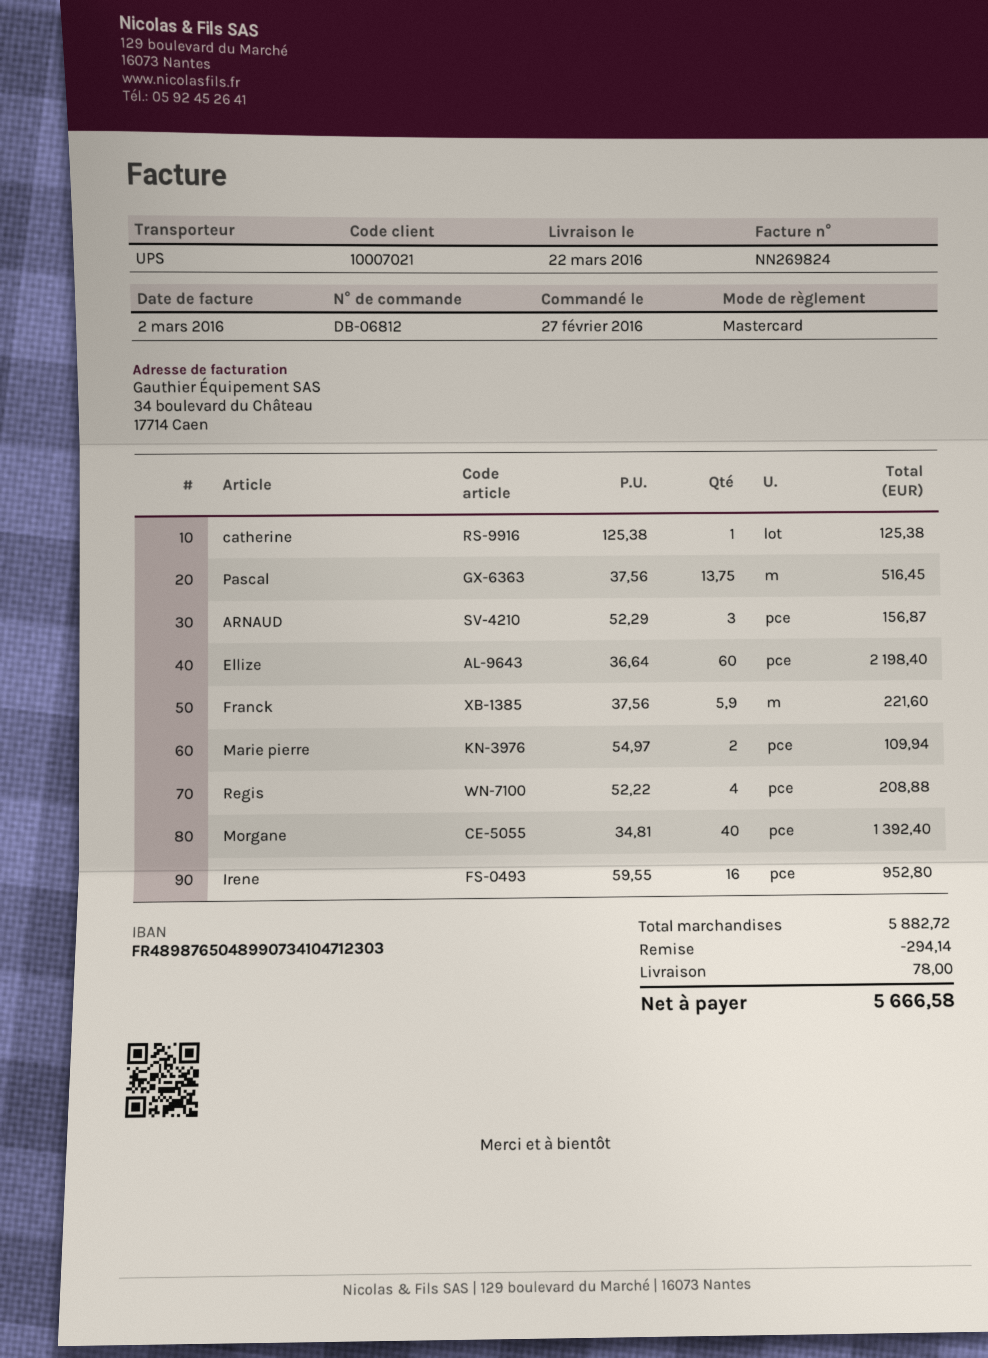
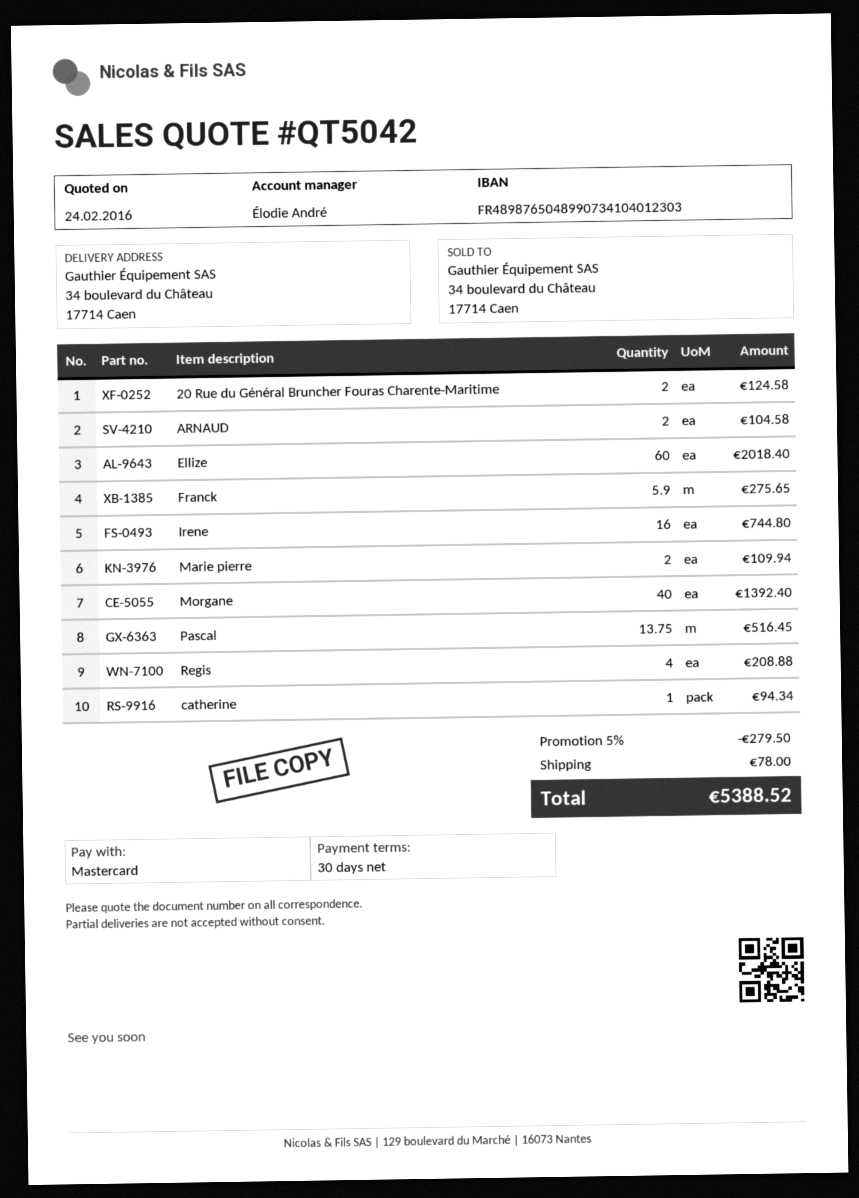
bank account: FR4898765048990734104712303 -> FR4898765048990734104012303
catherine: 1 for 125.38 -> 1 for 94.34
ARNAUD: 3 for 156.87 -> 2 for 104.58
Ellize: 60 for 2198.40 -> 60 for 2018.40
Franck: 5.9 for 221.60 -> 5.9 for 275.65
Irene: 16 for 952.80 -> 16 for 744.80
20 Rue du Général Bruncher Fouras Charente-Maritime: none -> 2 for 124.58
discount: 294.14 -> 279.50
total: 5666.58 -> 5388.52

